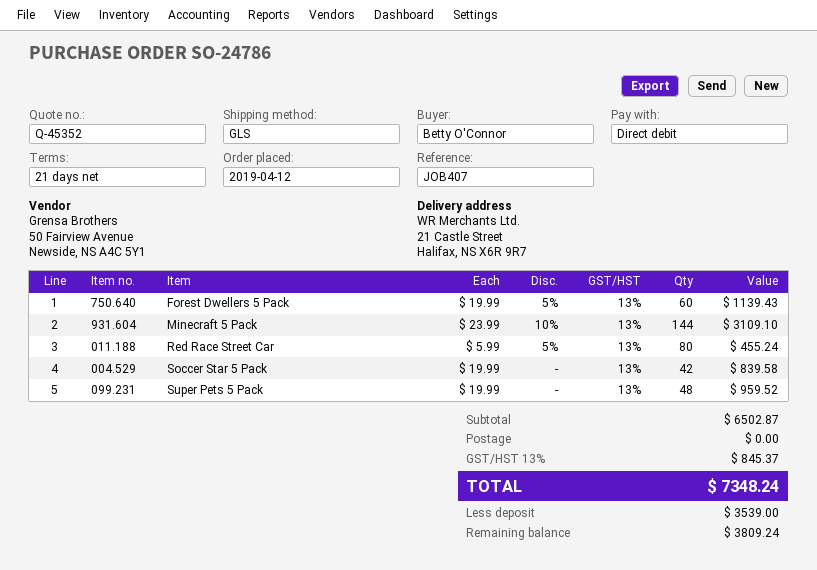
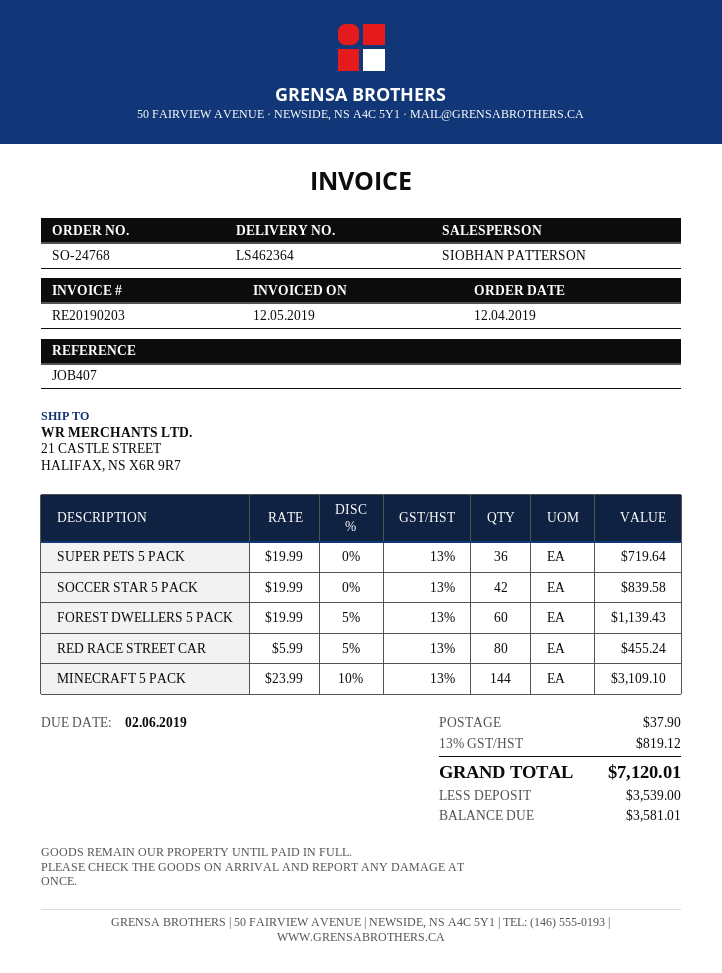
order number: SO-24786 -> SO-24768
Super Pets 5 Pack: 48 x 19.99 = 959.52 -> 36 x 19.99 = 719.64
shipping: 0.00 -> 37.90
tax: 13% = 845.37 -> 13% = 819.12
total: 7348.24 -> 7120.01
balance: 3809.24 -> 3581.01

